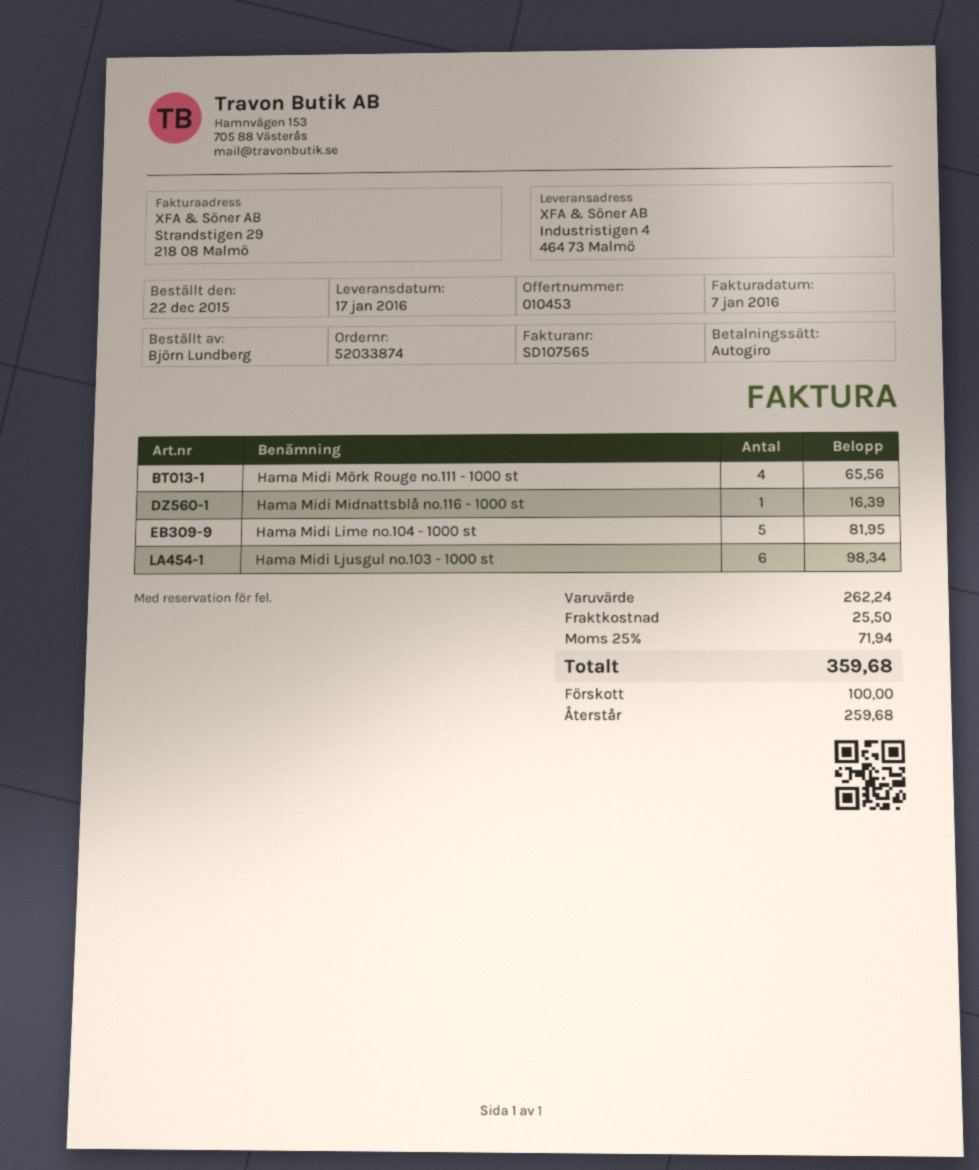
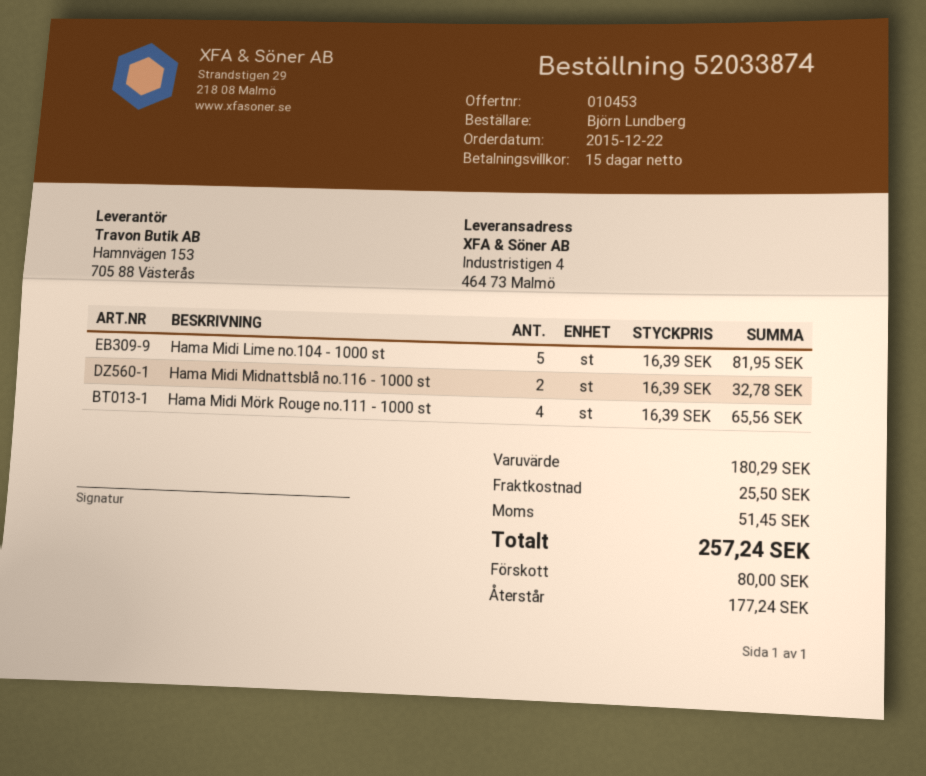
Hama Midi Midnattsblå no.116 - 1000 st: 1 for 16.39 -> 2 for 32.78
Hama Midi Ljusgul no.103 - 1000 st: 6 for 98.34 -> none
subtotal: 262.24 -> 180.29
tax: 71.94 -> 51.45
total: 359.68 -> 257.24
deposit: 100.00 -> 80.00
balance: 259.68 -> 177.24

